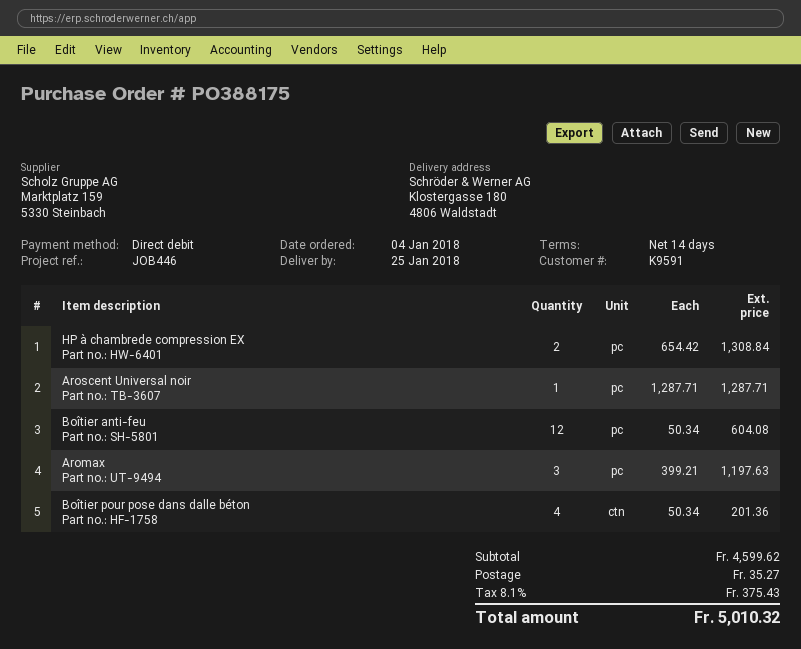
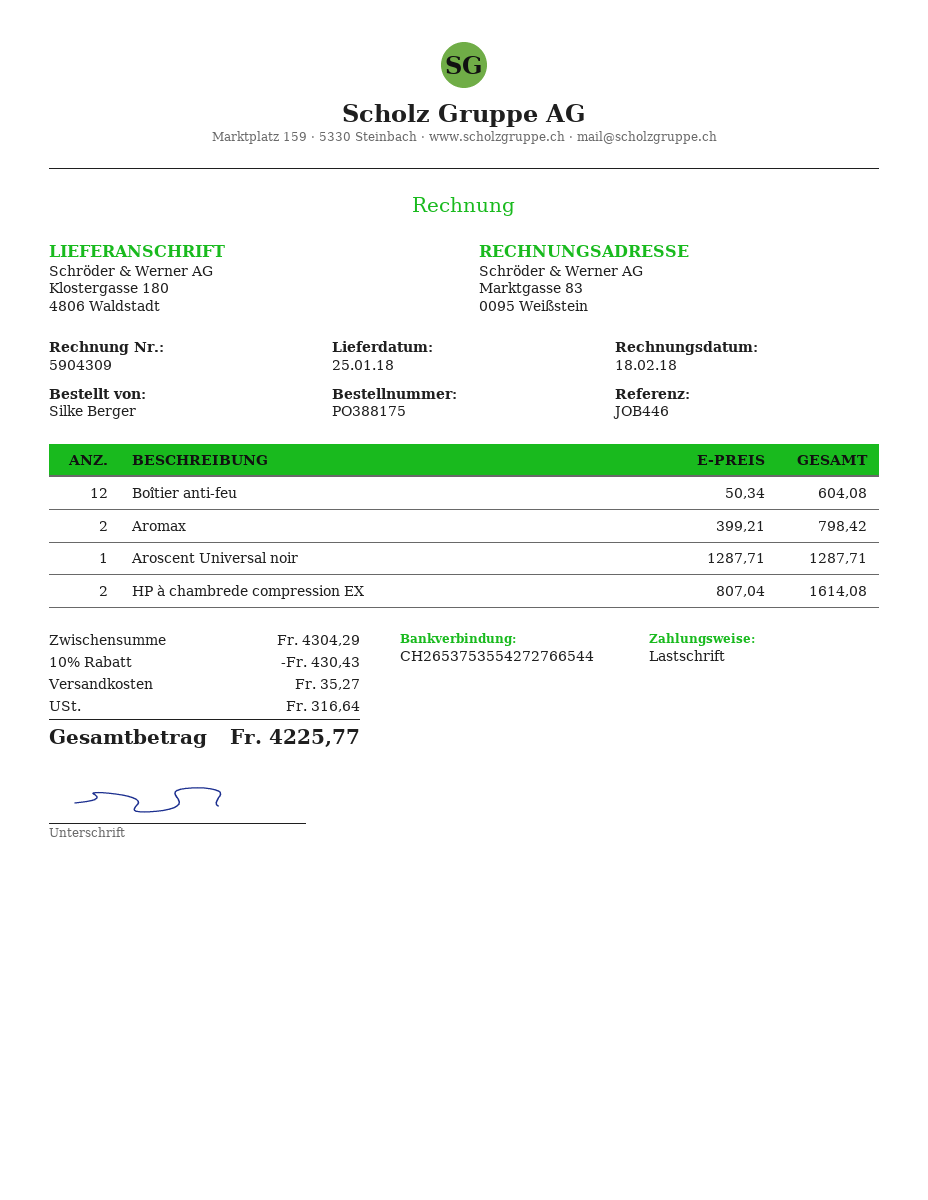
HP à chambrede compression EX: 2 x 654.42 = 1308.84 -> 2 x 807.04 = 1614.08
Aromax: 3 x 399.21 = 1197.63 -> 2 x 399.21 = 798.42
Boîtier pour pose dans dalle béton: 4 x 50.34 = 201.36 -> none
subtotal: 4599.62 -> 4304.29
discount: none -> 10% = 430.43
tax: 375.43 -> 316.64
total: 5010.32 -> 4225.77

